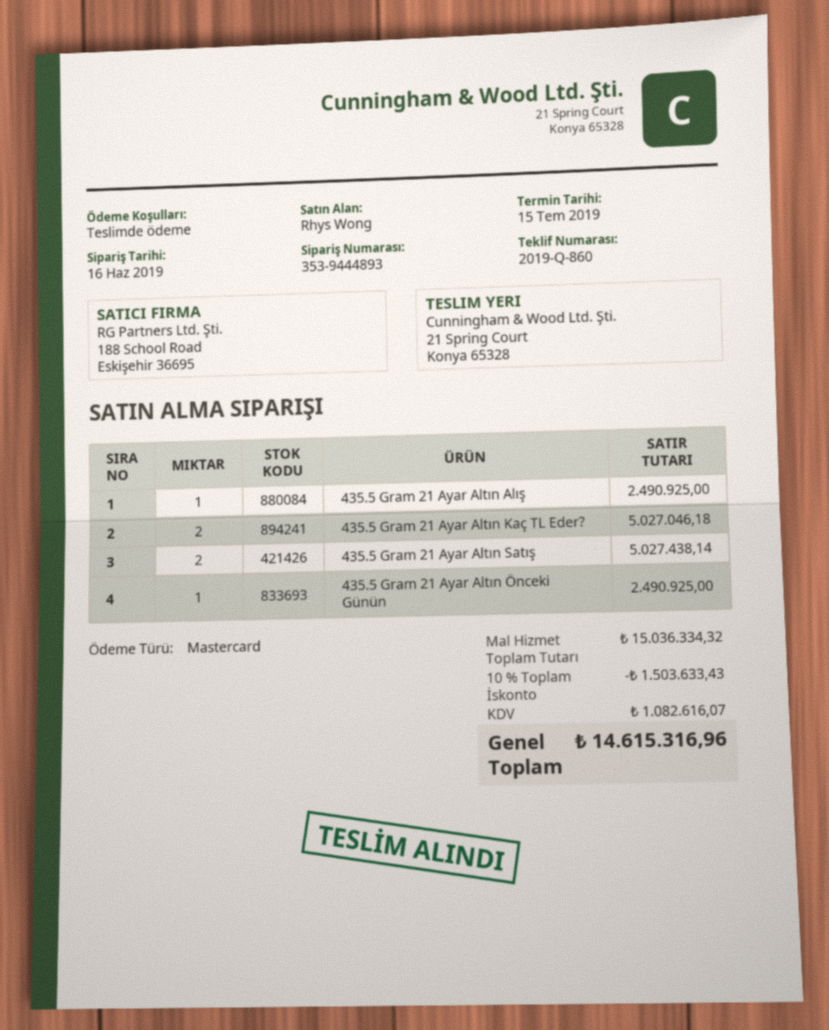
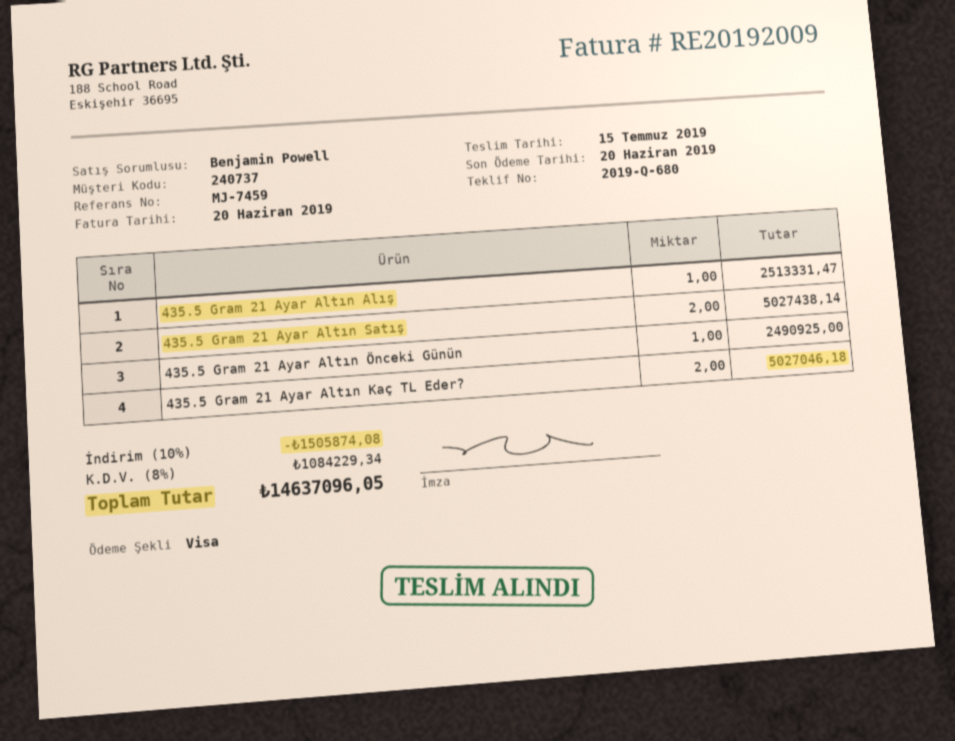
quote number: 2019-Q-860 -> 2019-Q-680
payment method: Mastercard -> Visa
435.5 Gram 21 Ayar Altın Alış: 1 for 2490925.00 -> 1 for 2513331.47
discount: 10% = 1503633.43 -> 10% = 1505874.08
tax: 1082616.07 -> 1084229.34
total: 14615316.96 -> 14637096.05

